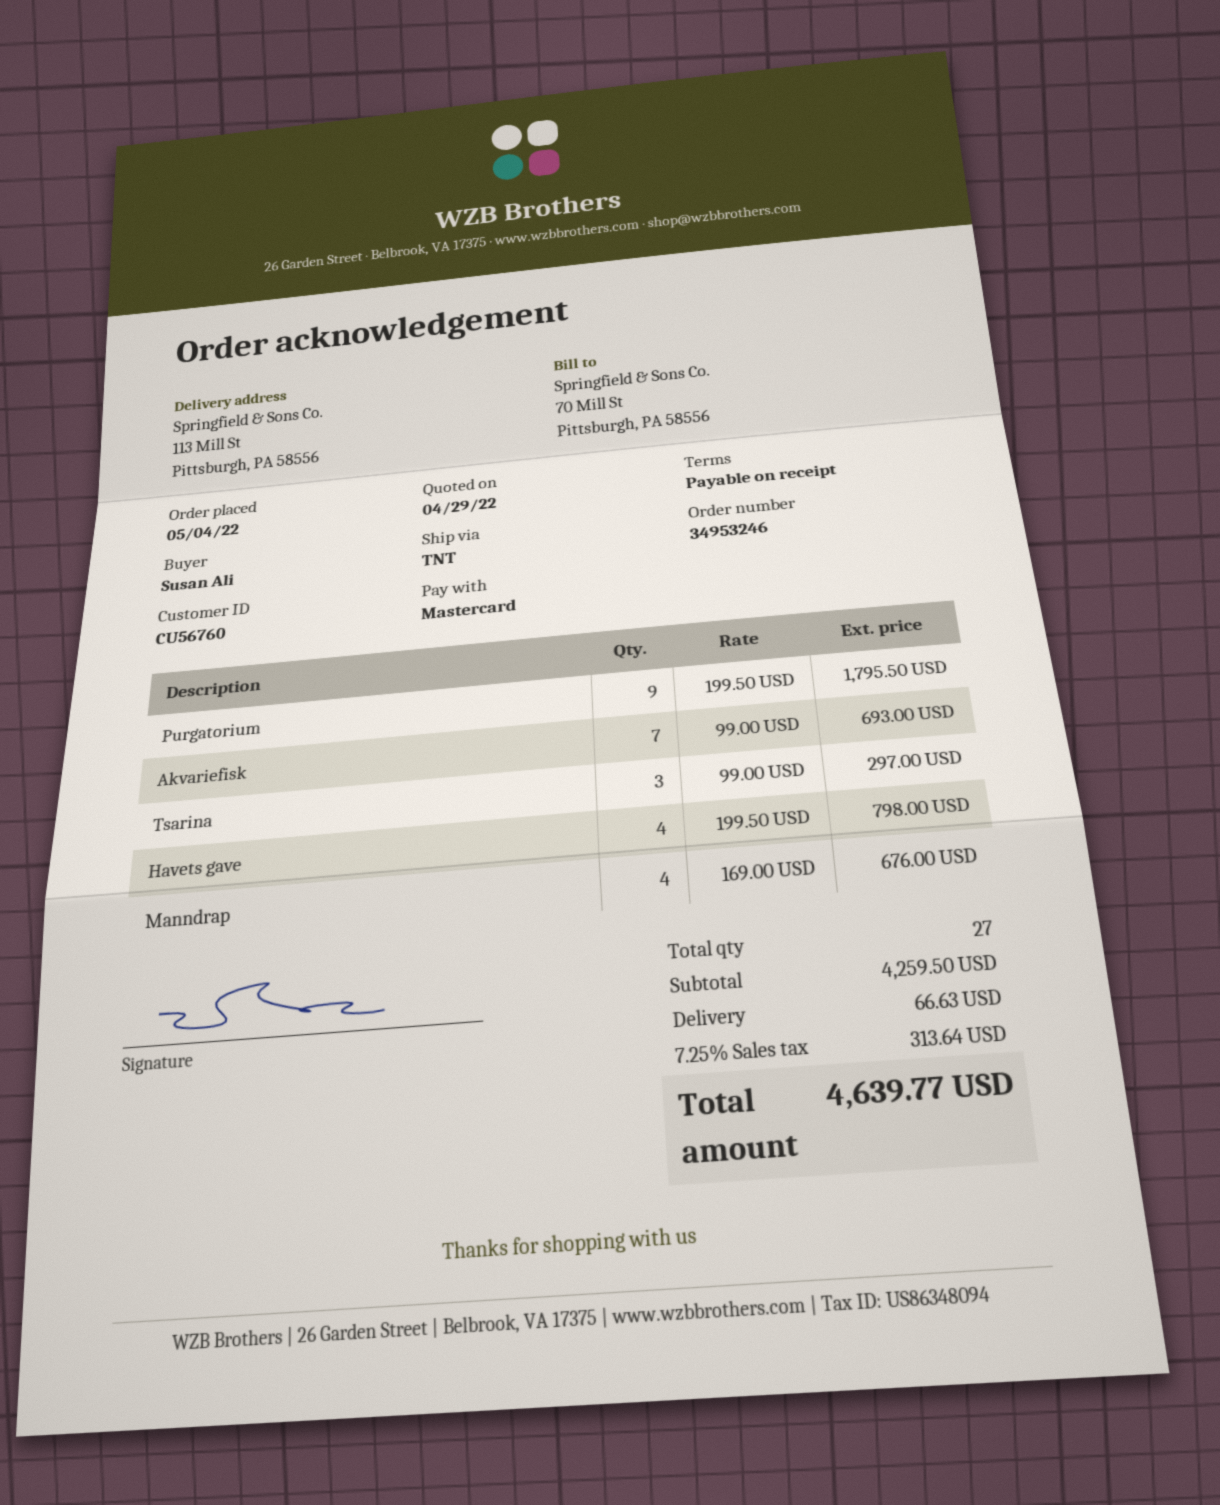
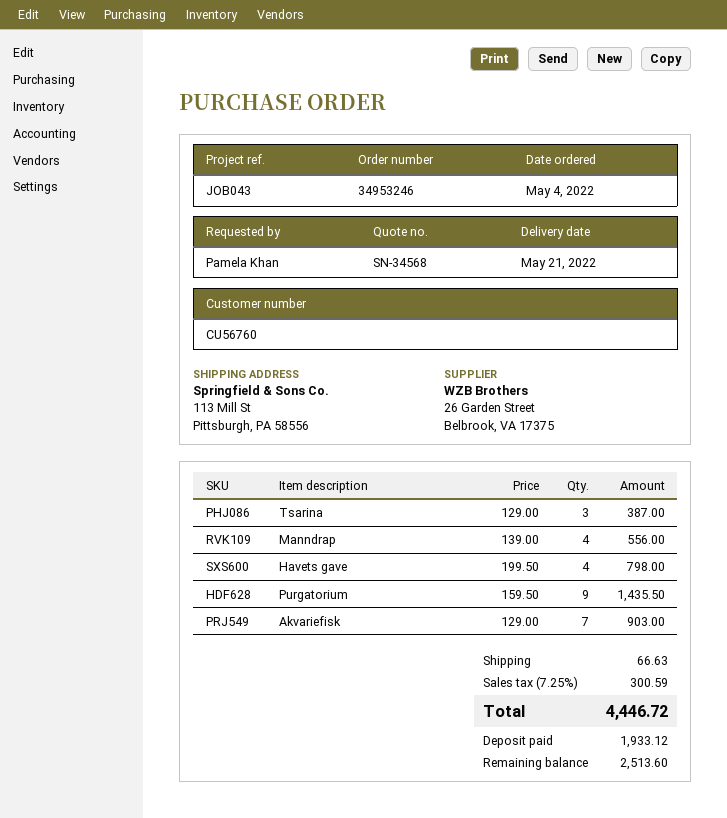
ordered by: Susan Ali -> Pamela Khan
Purgatorium: 9 x 199.50 = 1795.50 -> 9 x 159.50 = 1435.50
Akvariefisk: 7 x 99.00 = 693.00 -> 7 x 129.00 = 903.00
Tsarina: 3 x 99.00 = 297.00 -> 3 x 129.00 = 387.00
Manndrap: 4 x 169.00 = 676.00 -> 4 x 139.00 = 556.00
tax: 7.25% = 313.64 -> 7.25% = 300.59
total: 4639.77 -> 4446.72

